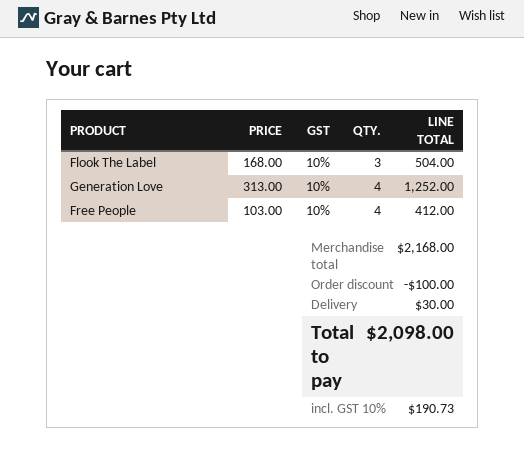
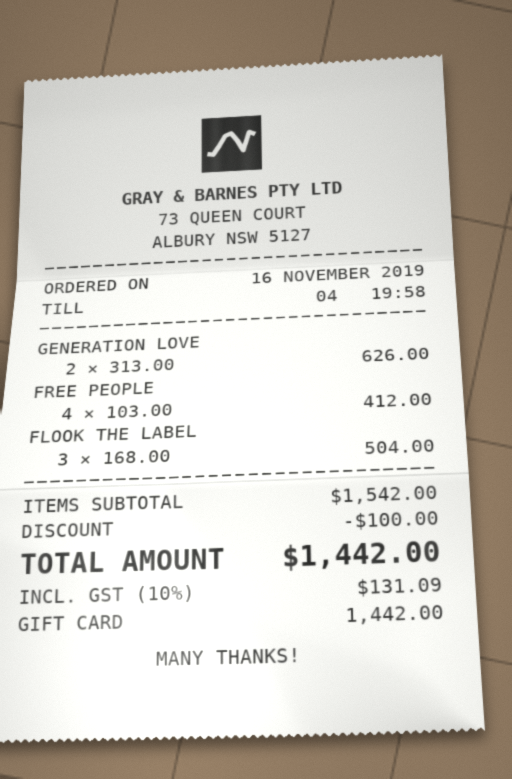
Generation Love: 4 x 313.00 = 1252.00 -> 2 x 313.00 = 626.00
subtotal: 2168.00 -> 1542.00
shipping: 30.00 -> none
tax: 10% = 190.73 -> 10% = 131.09
total: 2098.00 -> 1442.00

